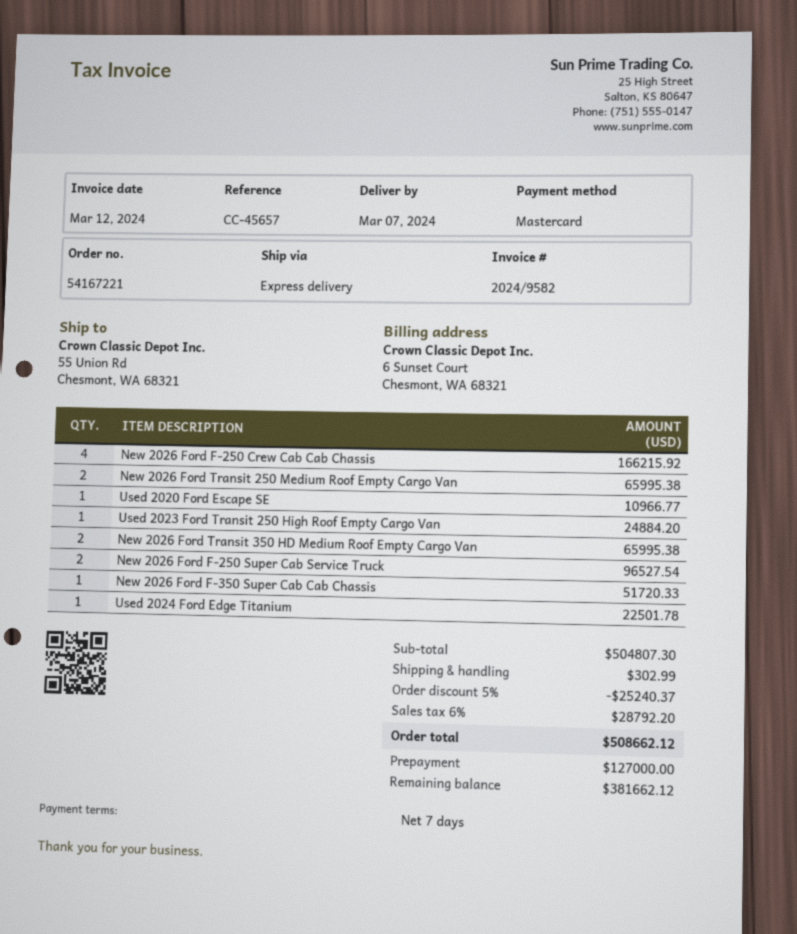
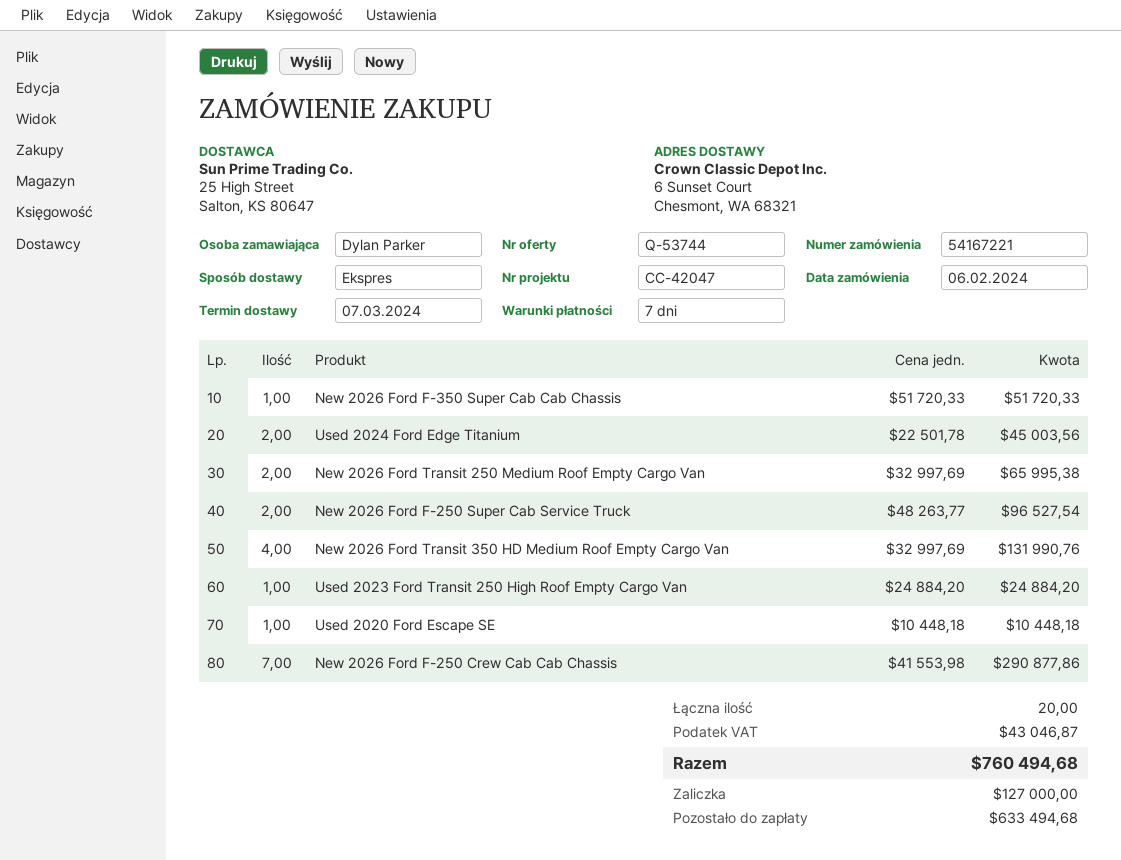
reference: CC-45657 -> CC-42047
ship to: 55 Union Rd, Chesmont, WA 68321 -> 6 Sunset Court, Chesmont, WA 68321
New 2026 Ford F-250 Crew Cab Cab Chassis: 4 for 166215.92 -> 7 for 290877.86
Used 2020 Ford Escape SE: 1 for 10966.77 -> 1 for 10448.18
New 2026 Ford Transit 350 HD Medium Roof Empty Cargo Van: 2 for 65995.38 -> 4 for 131990.76
Used 2024 Ford Edge Titanium: 1 for 22501.78 -> 2 for 45003.56
discount: 5% = 25240.37 -> none
shipping: 302.99 -> none
tax: 28792.20 -> 43046.87
total: 508662.12 -> 760494.68
balance: 381662.12 -> 633494.68

